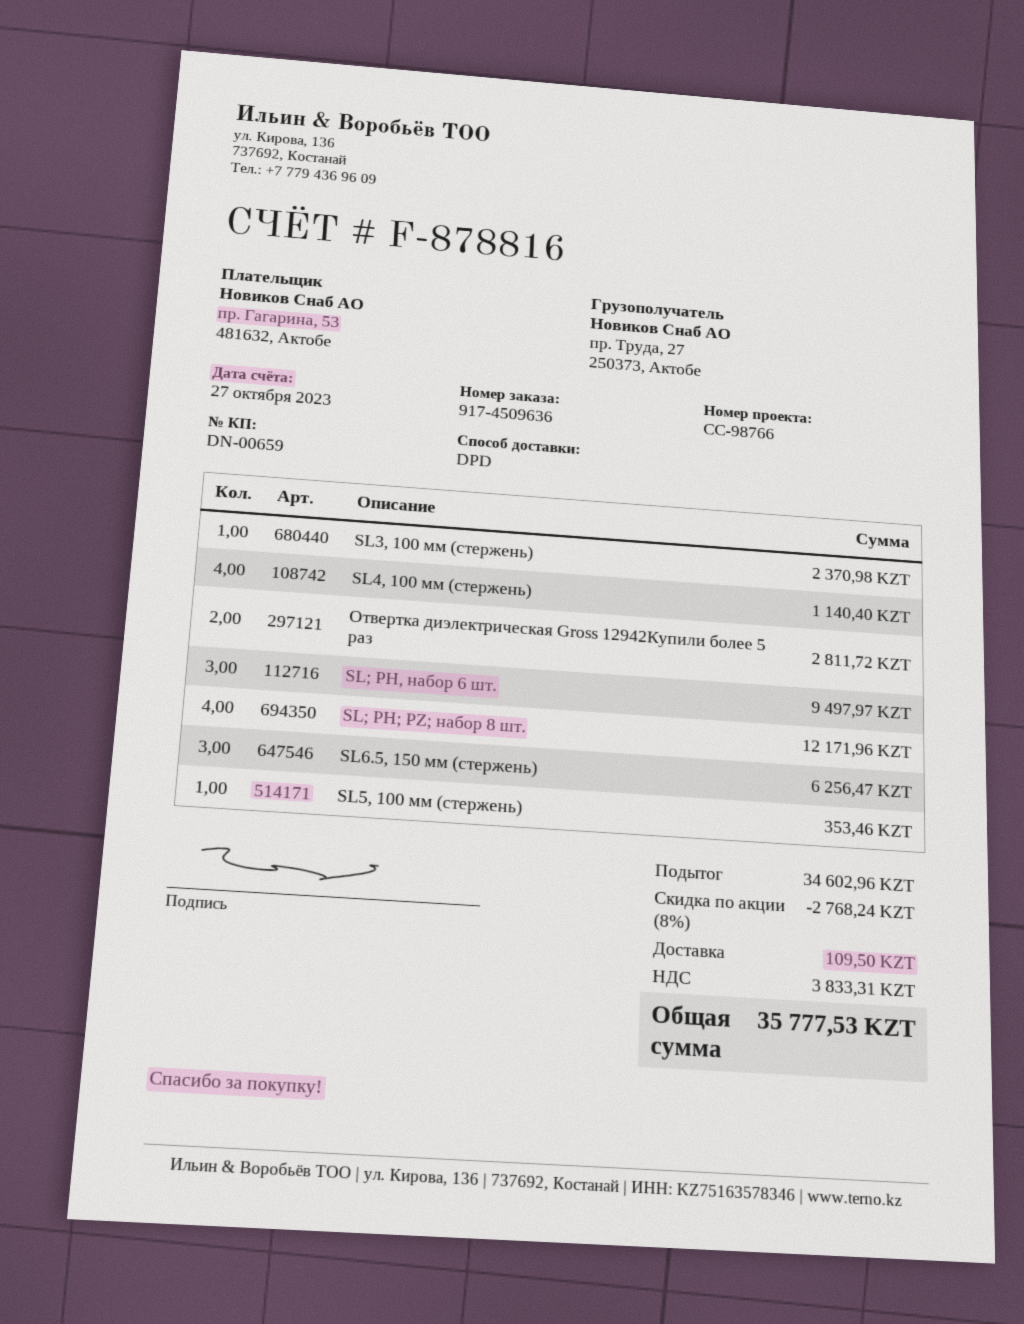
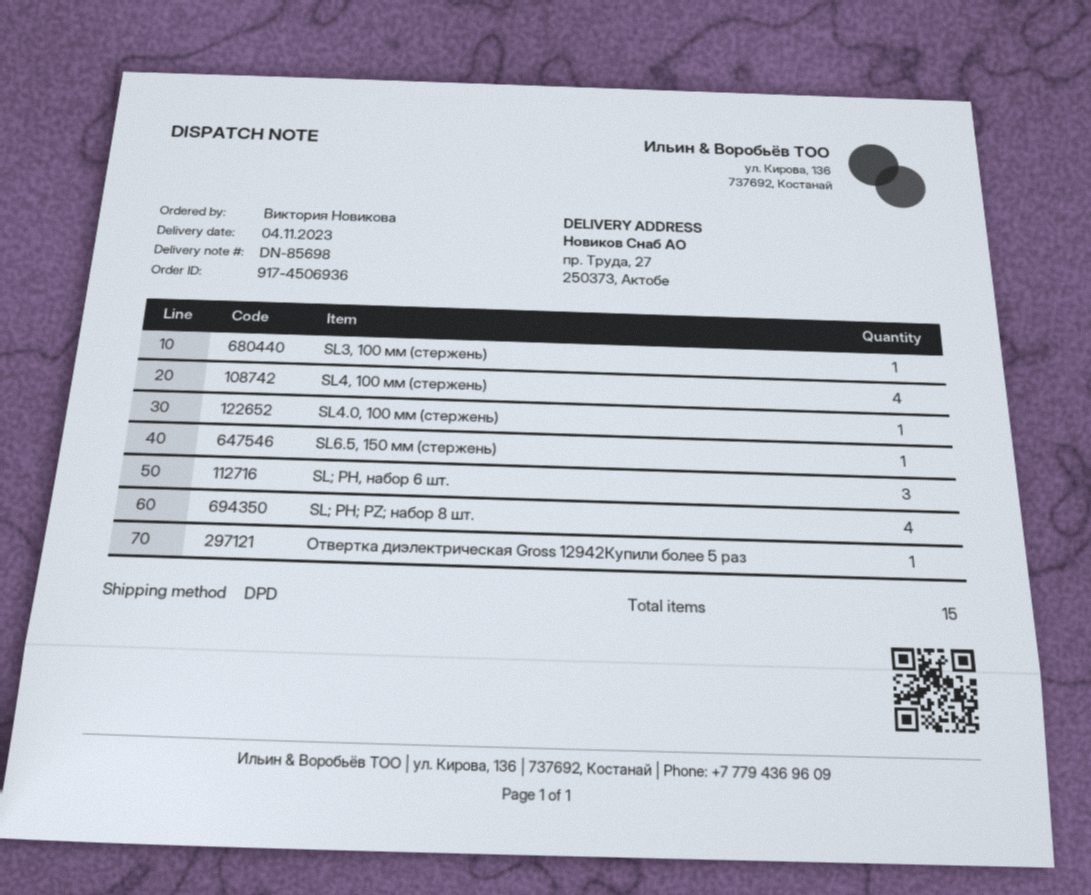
order number: 917-4509636 -> 917-4506936
Отвертка диэлектрическая Gross 12942Купили более 5 раз: 2 -> 1
SL6.5, 150 мм (стержень): 3 -> 1
SL5, 100 мм (стержень): 1 -> none
SL4.0, 100 мм (стержень): none -> 1

